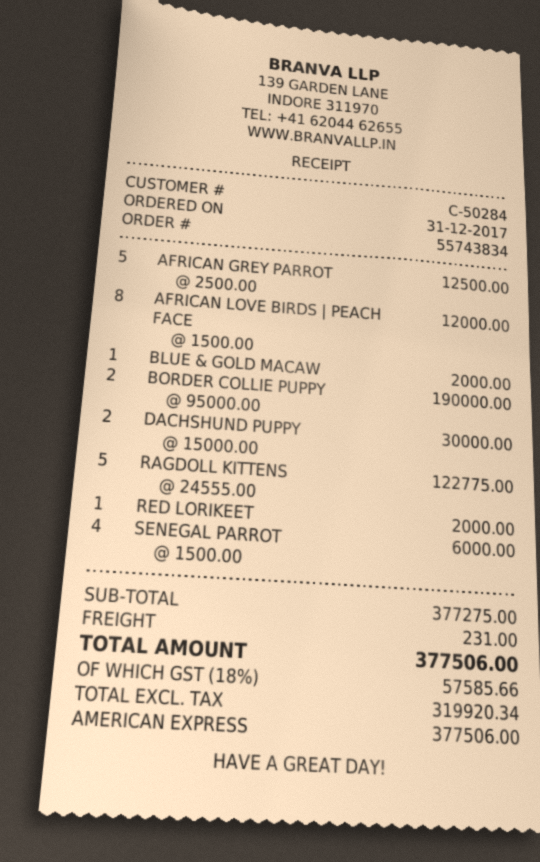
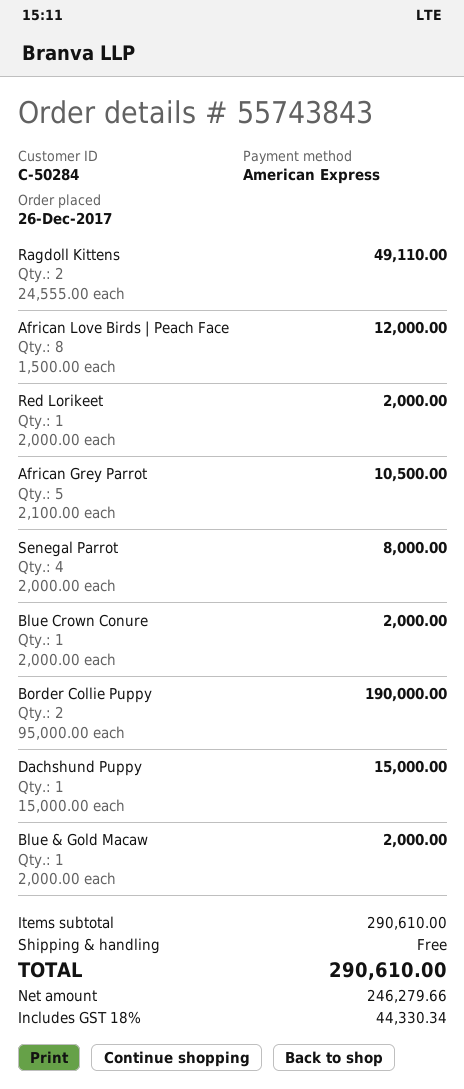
order number: 55743834 -> 55743843
order date: 2017-12-31 -> 2017-12-26
AFRICAN GREY PARROT: 5 x 2500.00 = 12500.00 -> 5 x 2100.00 = 10500.00
DACHSHUND PUPPY: 2 x 15000.00 = 30000.00 -> 1 x 15000.00 = 15000.00
RAGDOLL KITTENS: 5 x 24555.00 = 122775.00 -> 2 x 24555.00 = 49110.00
SENEGAL PARROT: 4 x 1500.00 = 6000.00 -> 4 x 2000.00 = 8000.00
Blue Crown Conure: none -> 1 x 2000.00 = 2000.00
subtotal: 377275.00 -> 290610.00
shipping: 231.00 -> 0.00
net: 319920.34 -> 246279.66
tax: 18% = 57585.66 -> 18% = 44330.34
total: 377506.00 -> 290610.00

